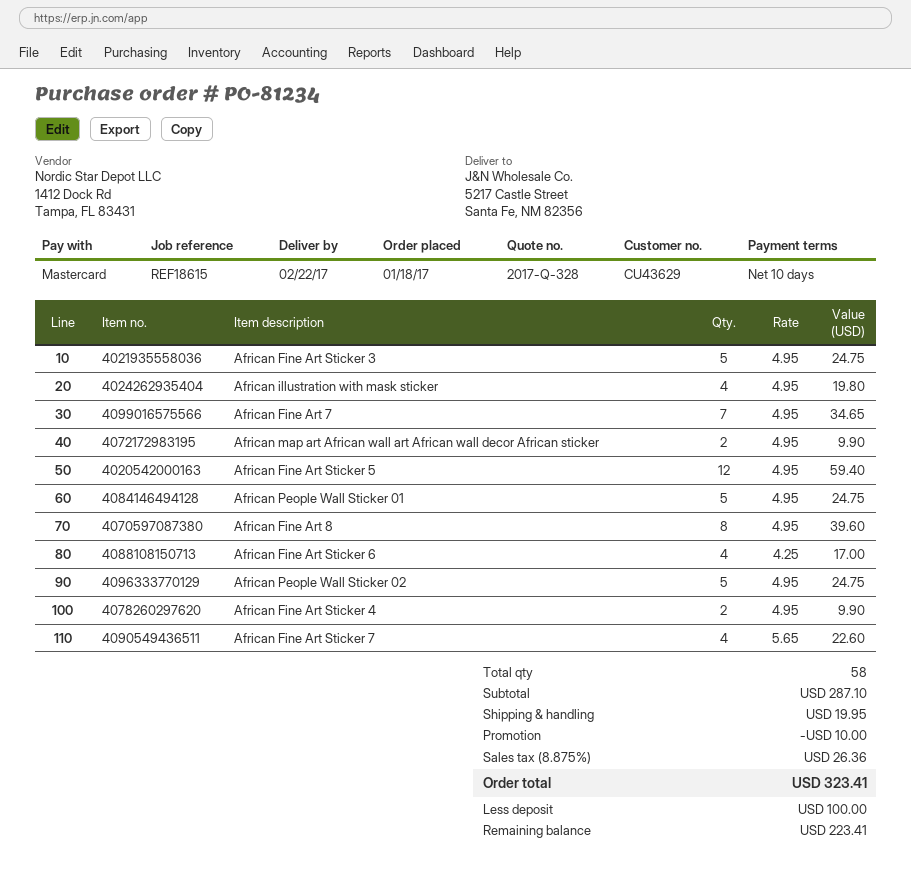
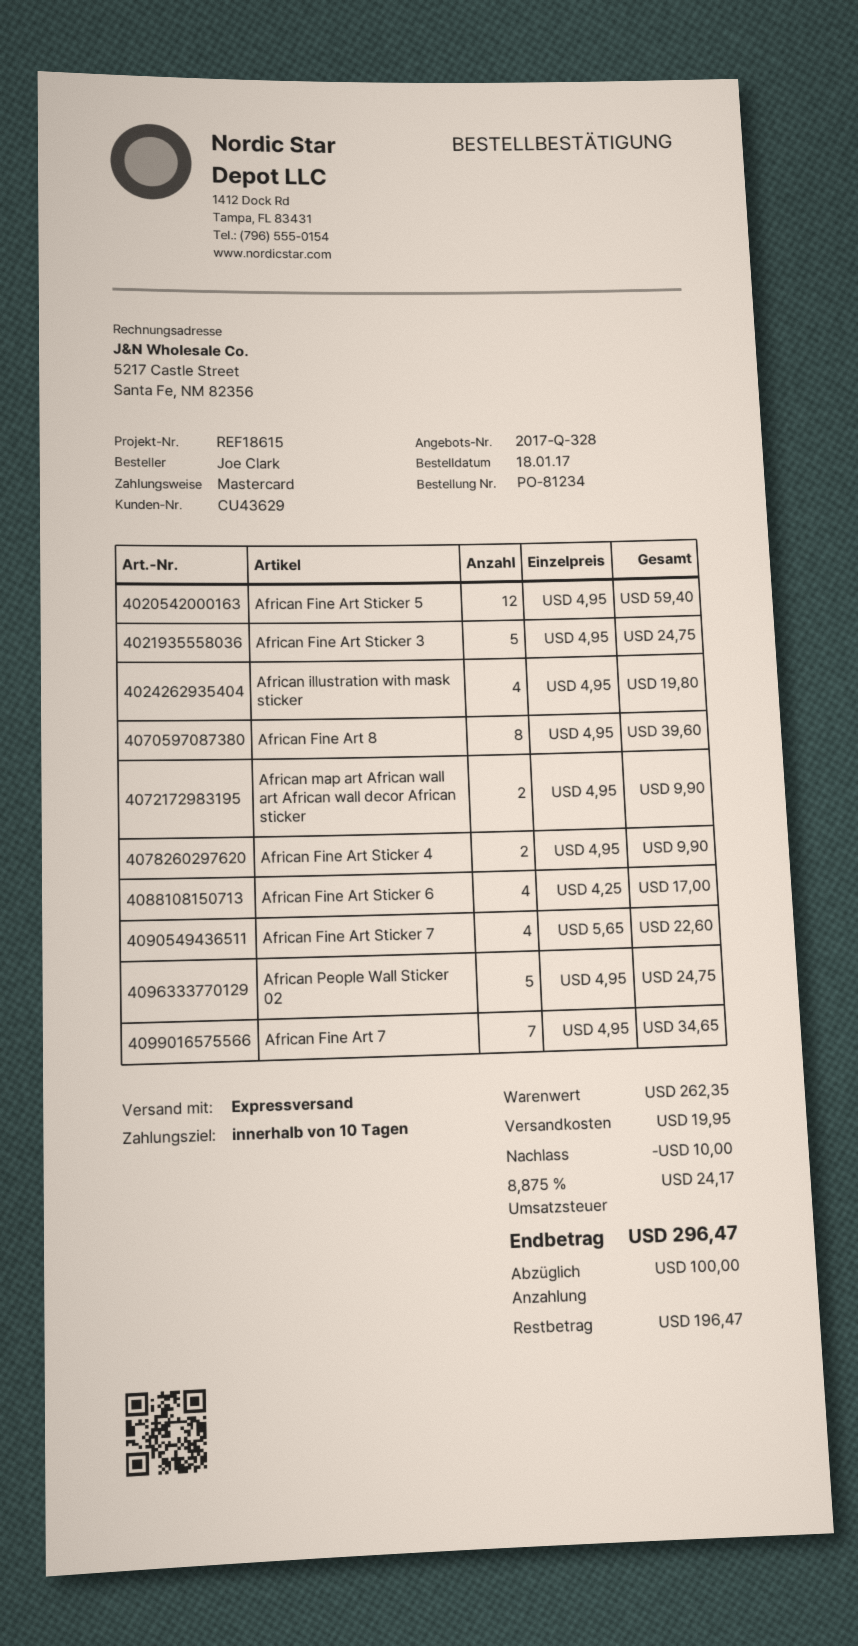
African People Wall Sticker 01: 5 x 4.95 = 24.75 -> none
subtotal: 287.10 -> 262.35
tax: 8.875% = 26.36 -> 8.875% = 24.17
total: 323.41 -> 296.47
balance: 223.41 -> 196.47

